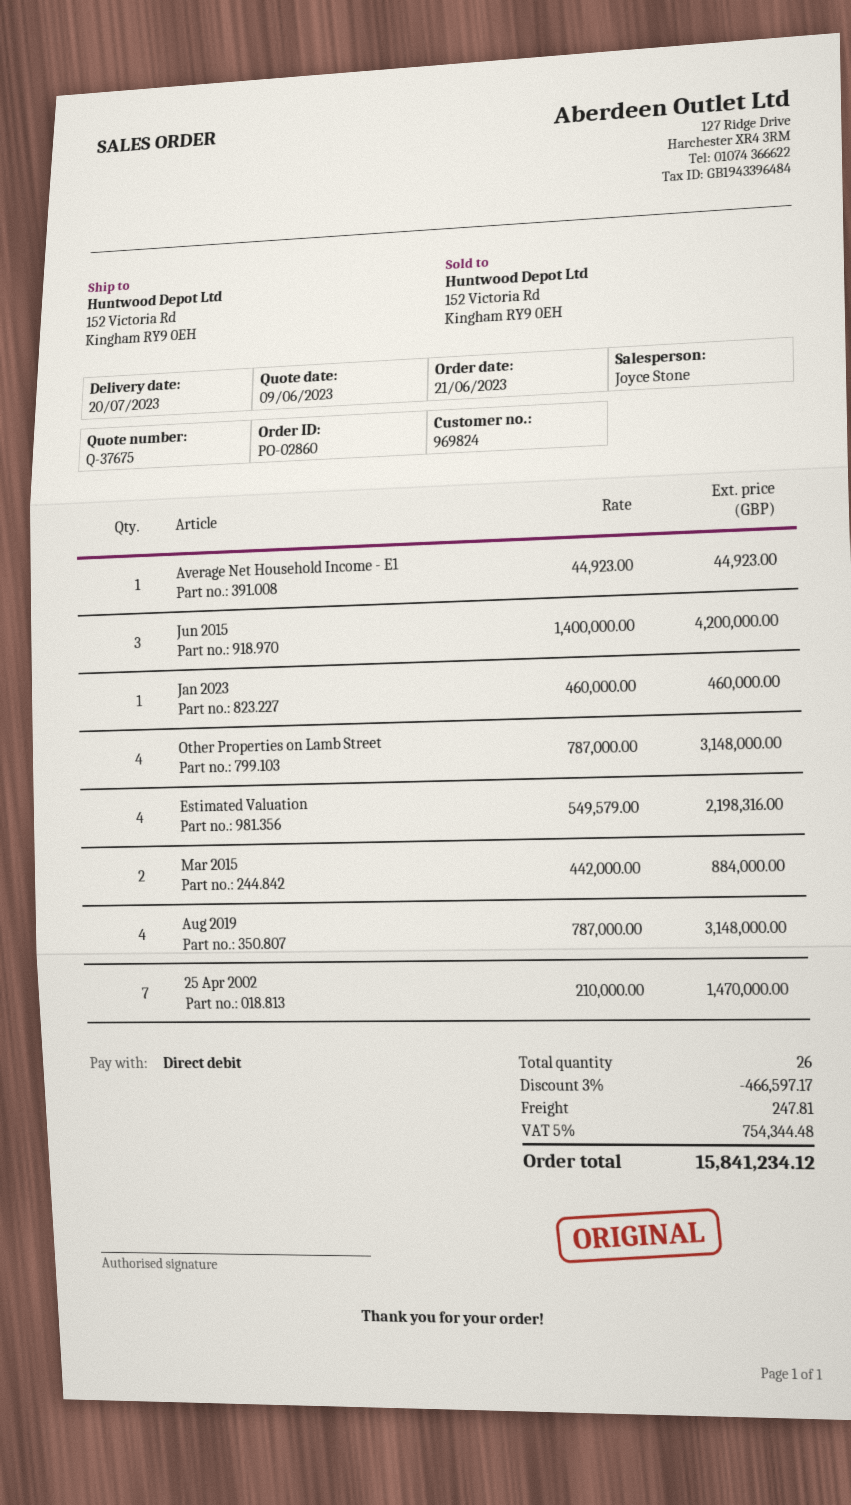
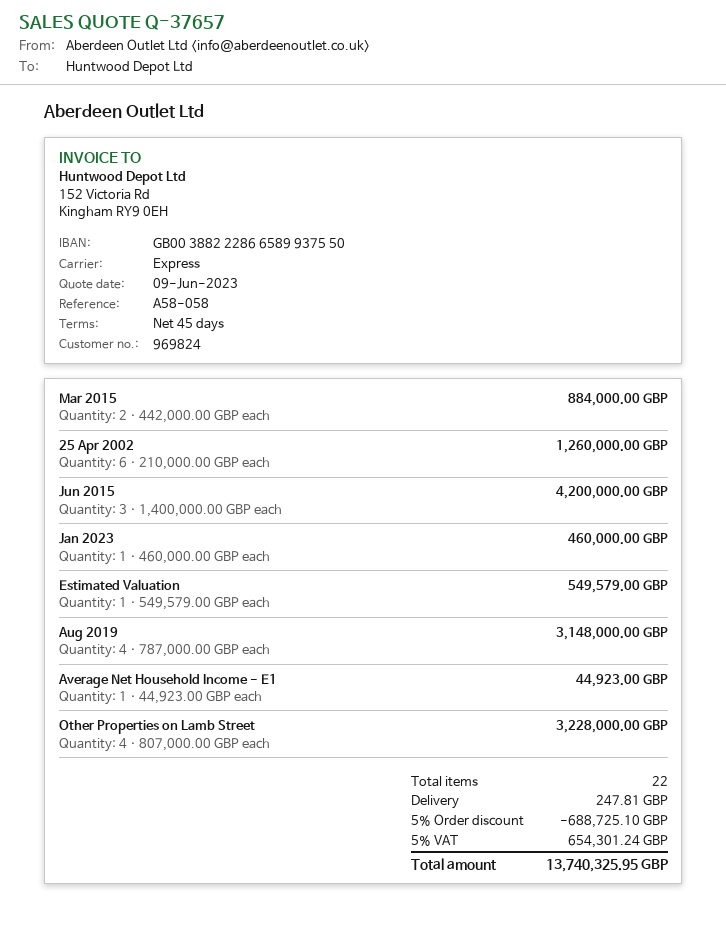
quote number: Q-37675 -> Q-37657
Other Properties on Lamb Street: 4 x 787000.00 = 3148000.00 -> 4 x 807000.00 = 3228000.00
Estimated Valuation: 4 x 549579.00 = 2198316.00 -> 1 x 549579.00 = 549579.00
25 Apr 2002: 7 x 210000.00 = 1470000.00 -> 6 x 210000.00 = 1260000.00
total quantity: 26 -> 22
discount: 3% = 466597.17 -> 5% = 688725.10
tax: 5% = 754344.48 -> 5% = 654301.24
total: 15841234.12 -> 13740325.95

